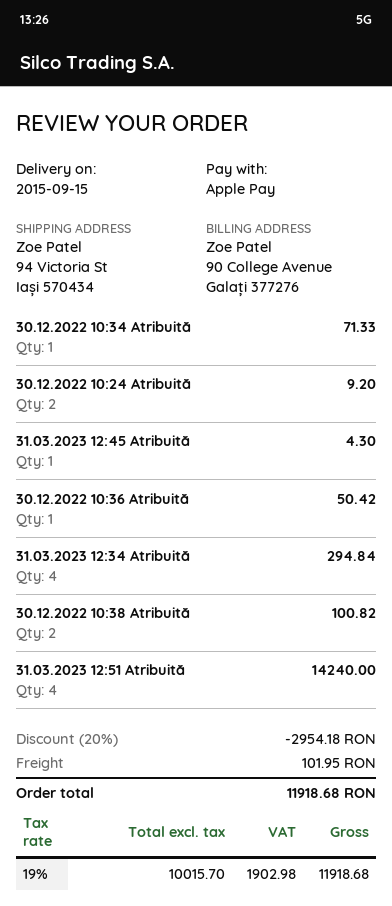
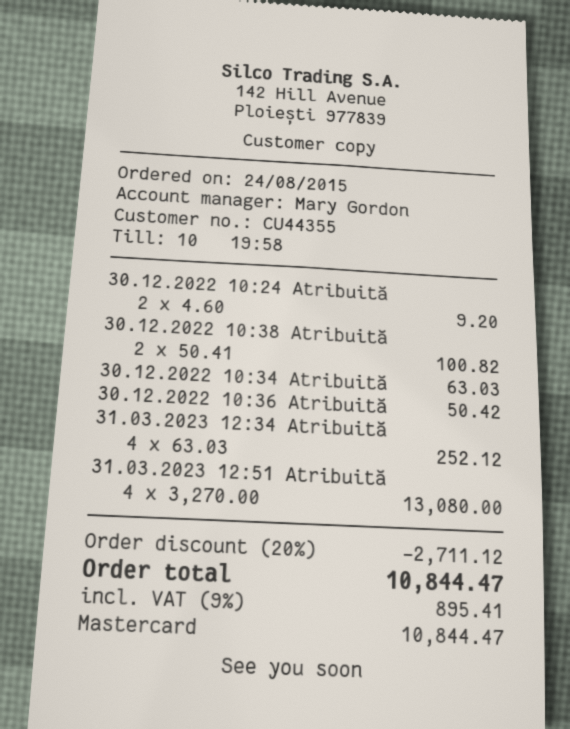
payment method: Apple Pay -> Mastercard
30.12.2022 10:34 Atribuită: 1 for 71.33 -> 1 for 63.03
31.03.2023 12:45 Atribuită: 1 for 4.30 -> none
31.03.2023 12:34 Atribuită: 4 for 294.84 -> 4 for 252.12
31.03.2023 12:51 Atribuită: 4 for 14240.00 -> 4 for 13080.00
discount: 20% = 2954.18 -> 20% = 2711.12
shipping: 101.95 -> none
tax: 19% = 1902.98 -> 9% = 895.41
total: 11918.68 -> 10844.47

